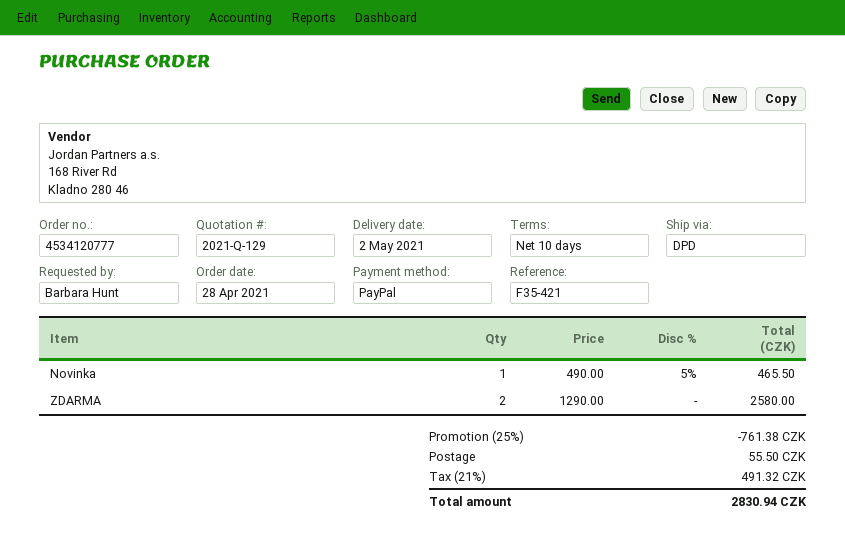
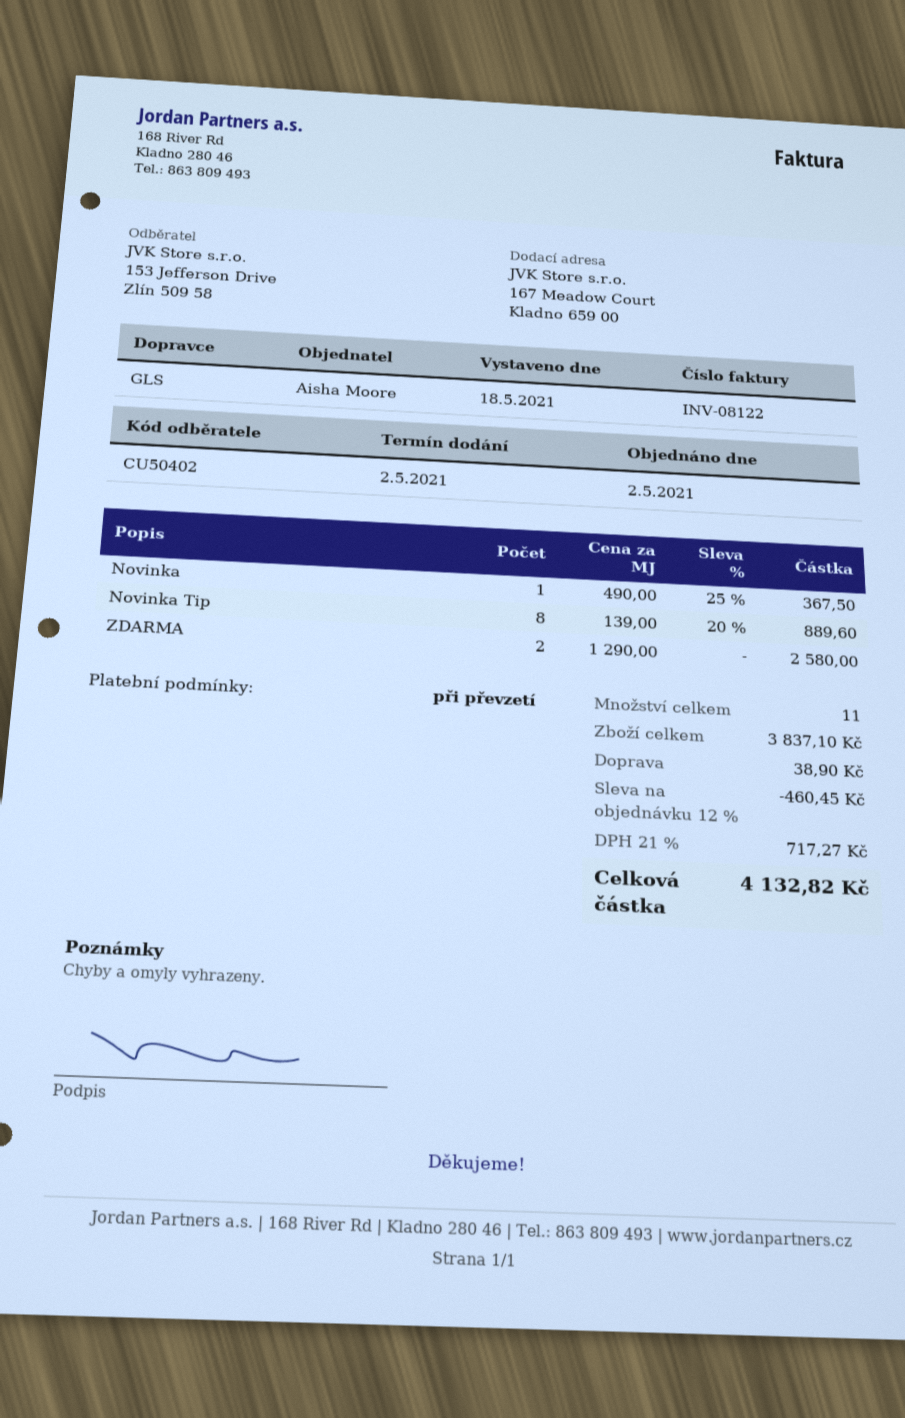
order date: 2021-04-28 -> 2021-05-02
payment terms: 10 days -> on receipt
ordered by: Barbara Hunt -> Aisha Moore
shipping method: DPD -> GLS
Novinka: 1 x 490.00 - 5% = 465.50 -> 1 x 490.00 - 25% = 367.50
Novinka Tip: none -> 8 x 139.00 - 20% = 889.60
discount: 25% = 761.38 -> 12% = 460.45
shipping: 55.50 -> 38.90
tax: 21% = 491.32 -> 21% = 717.27
total: 2830.94 -> 4132.82

